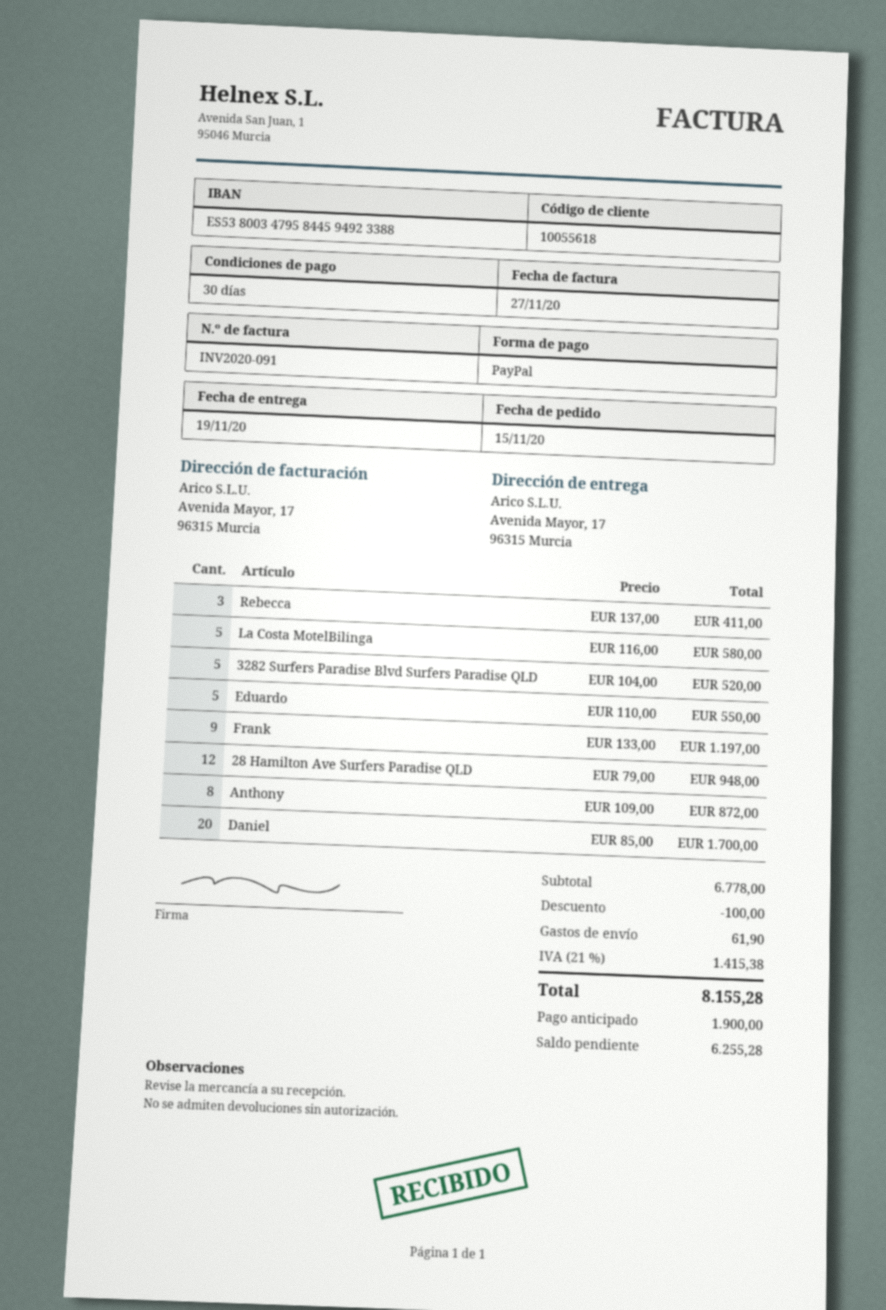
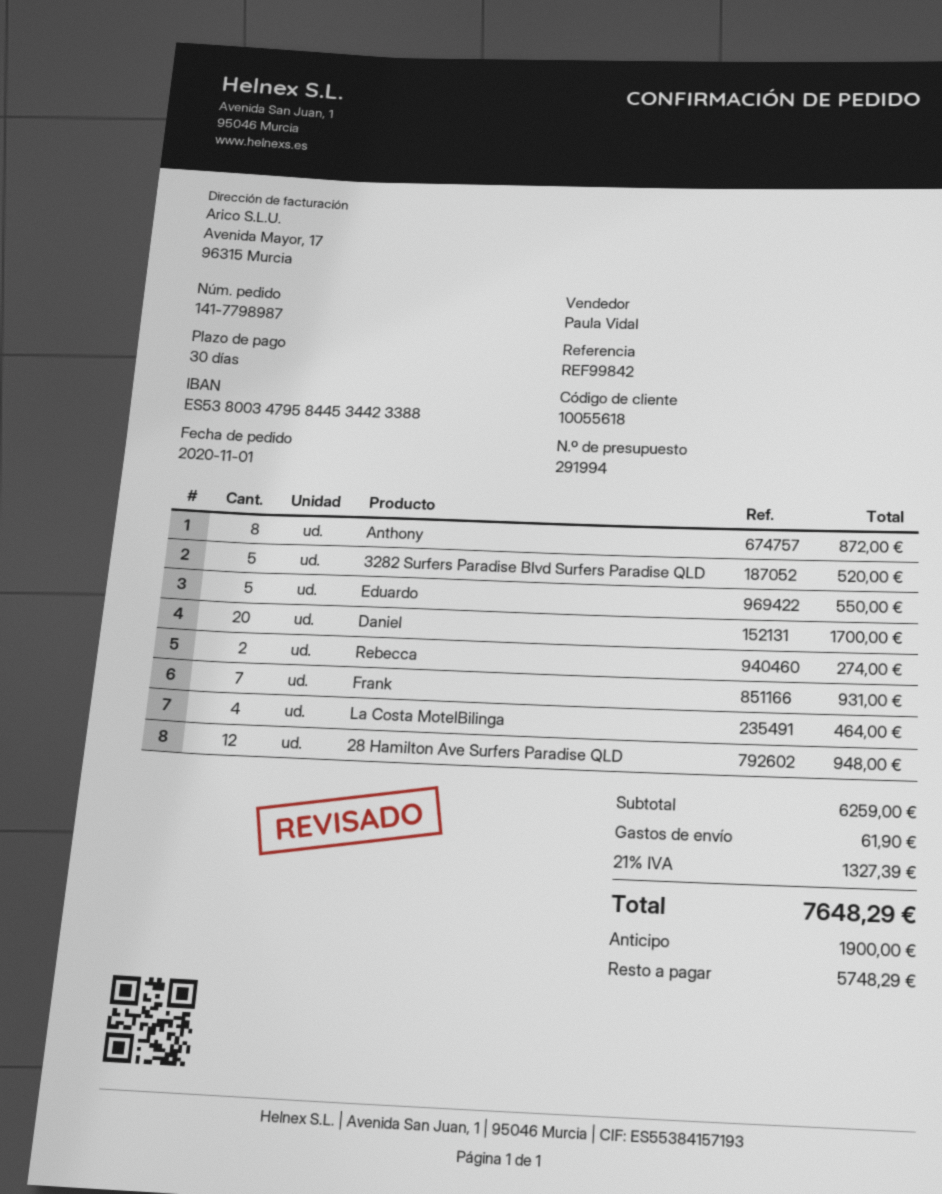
order date: 2020-11-15 -> 2020-11-01
bank account: ES5380034795844594923388 -> ES5380034795844534423388
Rebecca: 3 for 411.00 -> 2 for 274.00
La Costa MotelBilinga: 5 for 580.00 -> 4 for 464.00
Frank: 9 for 1197.00 -> 7 for 931.00
subtotal: 6778.00 -> 6259.00
discount: 100.00 -> none
tax: 21% = 1415.38 -> 21% = 1327.39
total: 8155.28 -> 7648.29
balance: 6255.28 -> 5748.29

